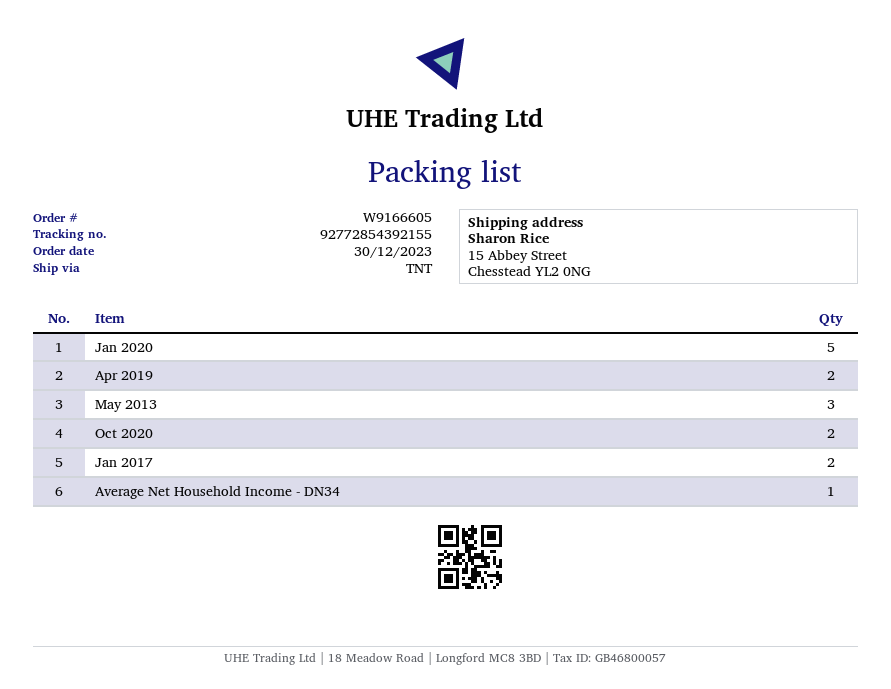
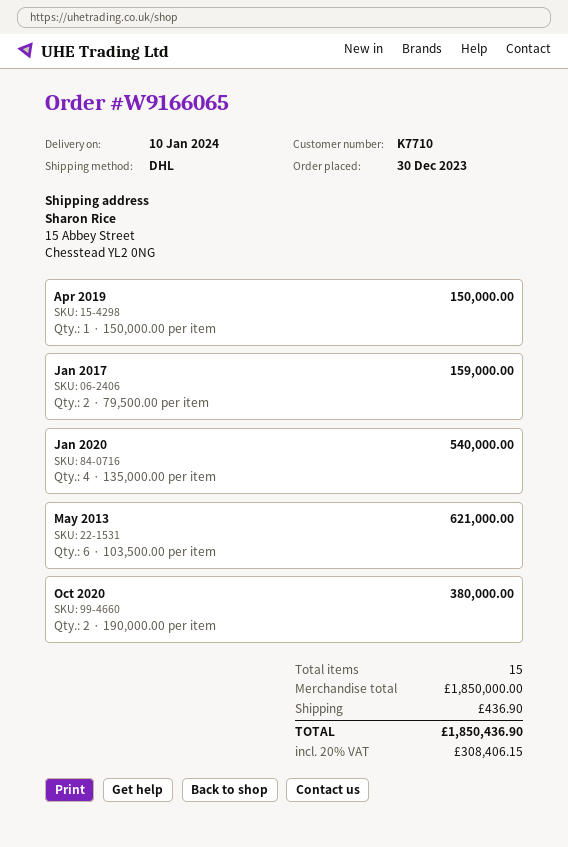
order number: W9166605 -> W9166065
shipping method: TNT -> DHL
Jan 2020: 5 -> 4
Apr 2019: 2 -> 1
May 2013: 3 -> 6
Average Net Household Income - DN34: 1 -> none

